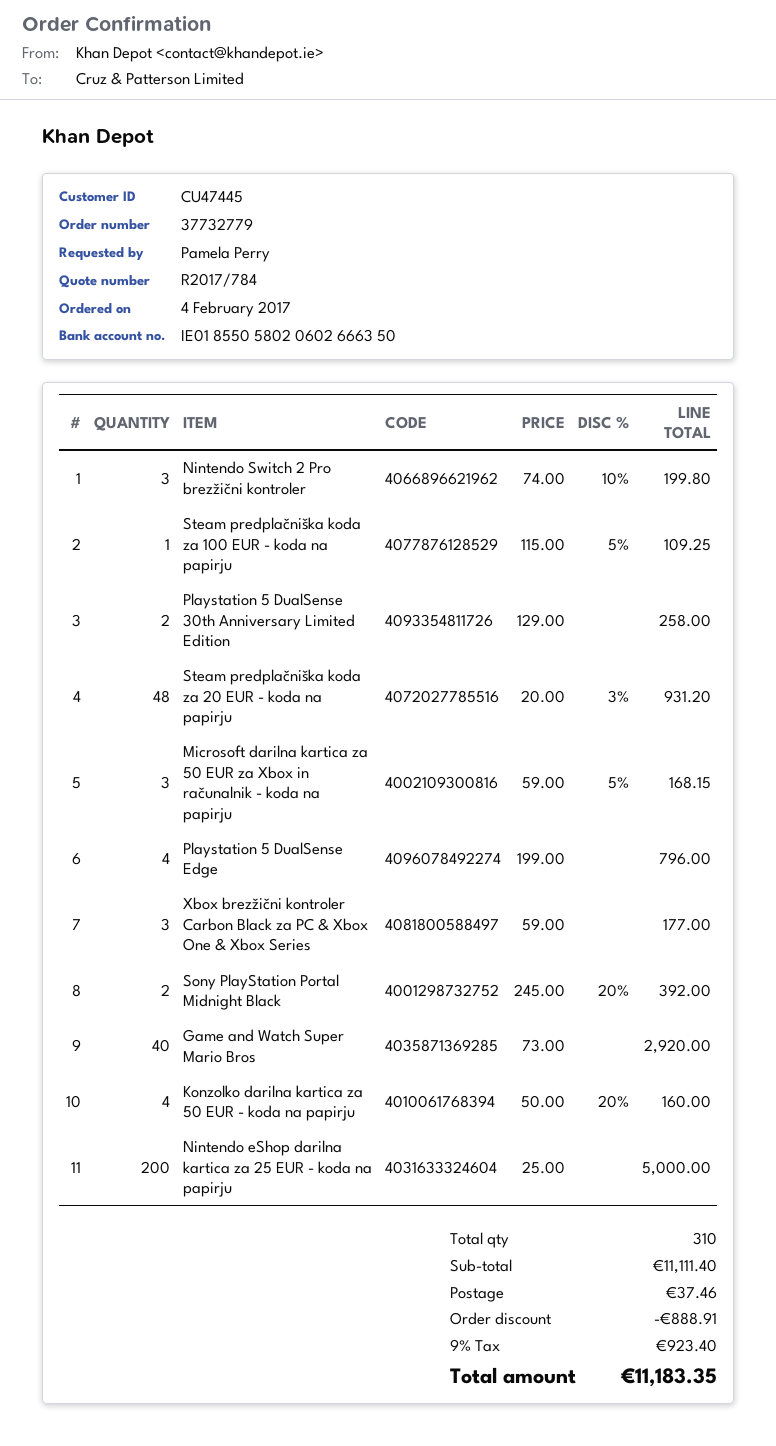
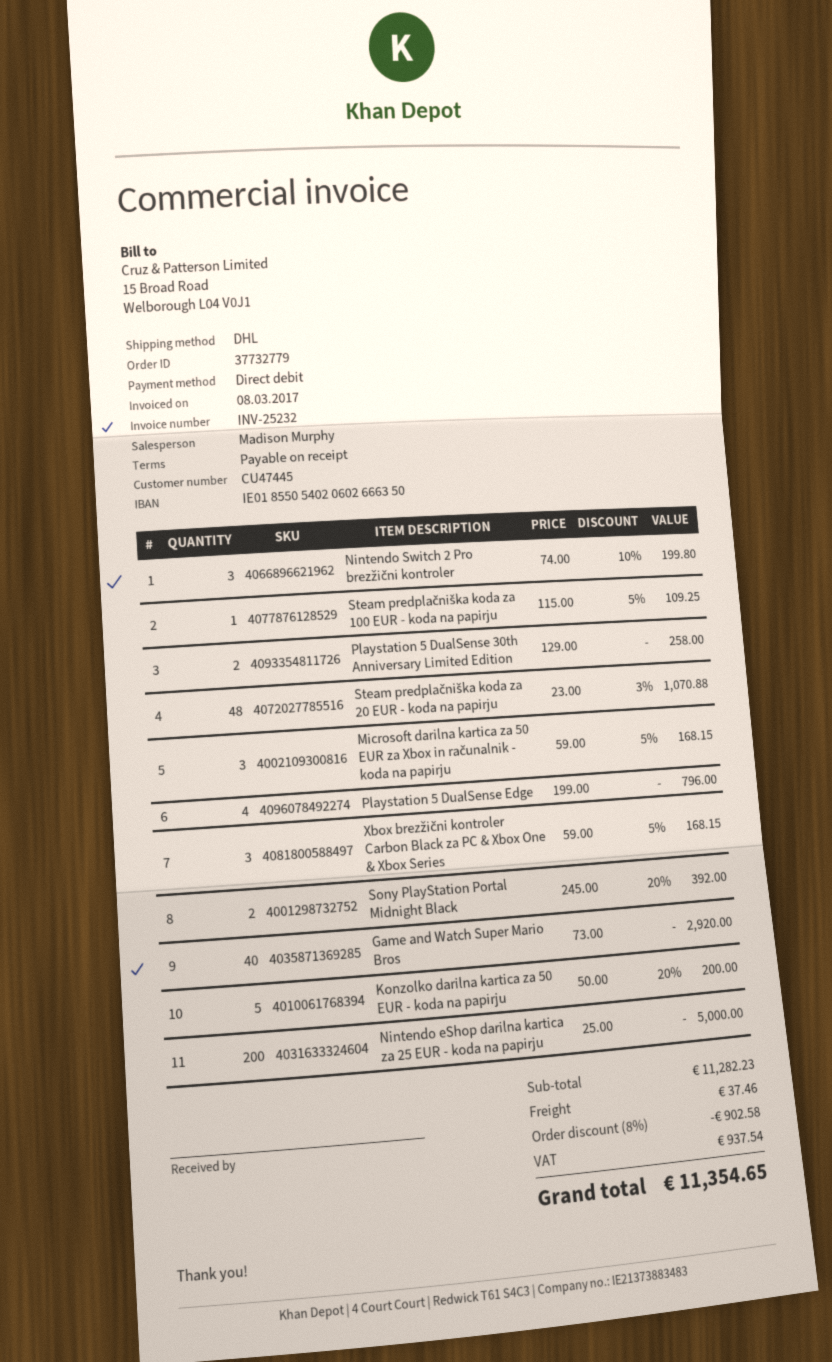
bank account: IE01855058020602666350 -> IE01855054020602666350
Steam predplačniška koda za 20 EUR - koda na papirju: 48 x 20.00 - 3% = 931.20 -> 48 x 23.00 - 3% = 1070.88
Xbox brezžični kontroler Carbon Black za PC & Xbox One & Xbox Series: 3 x 59.00 = 177.00 -> 3 x 59.00 - 5% = 168.15
Konzolko darilna kartica za 50 EUR - koda na papirju: 4 x 50.00 - 20% = 160.00 -> 5 x 50.00 - 20% = 200.00
subtotal: 11111.40 -> 11282.23
discount: 888.91 -> 902.58
tax: 923.40 -> 937.54
total: 11183.35 -> 11354.65

